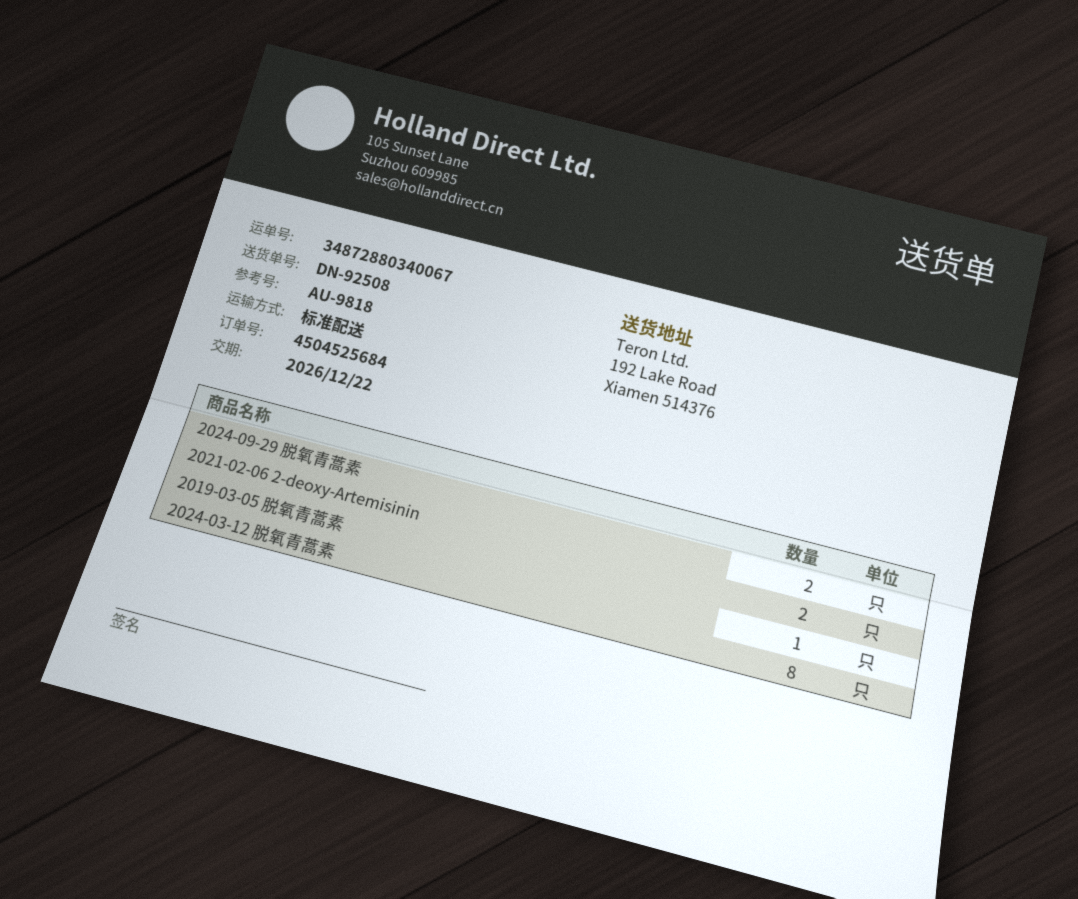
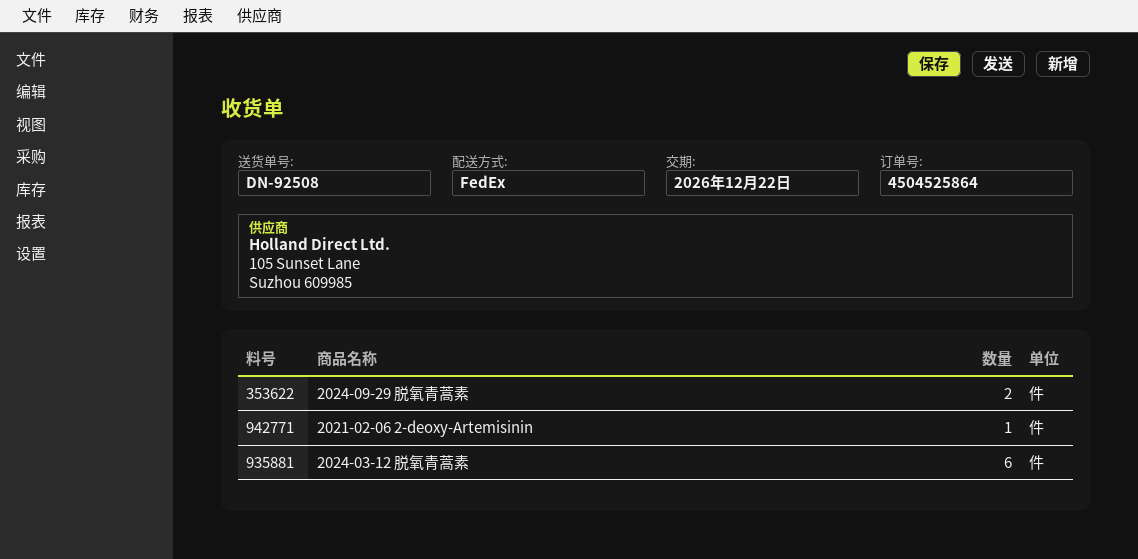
order number: 4504525684 -> 4504525864
shipping method: standard -> FedEx
2021-02-06 2-deoxy-Artemisinin: 2 -> 1
2019-03-05 脱氧青蒿素: 1 -> none
2024-03-12 脱氧青蒿素: 8 -> 6

